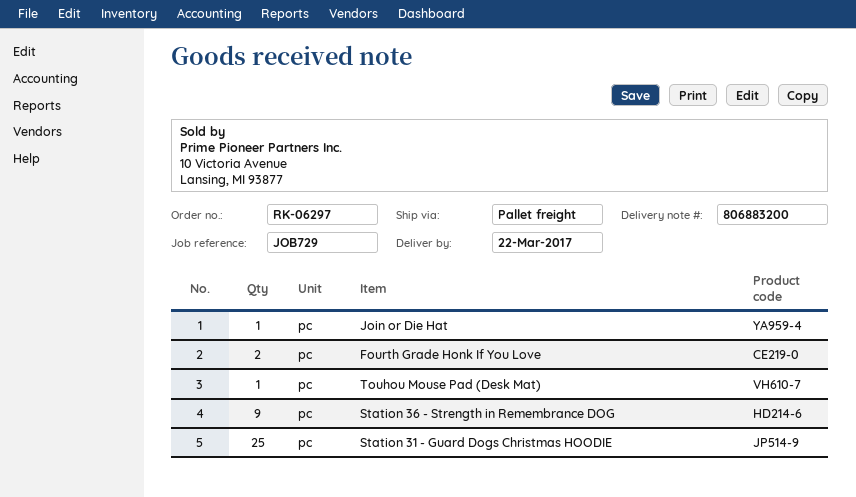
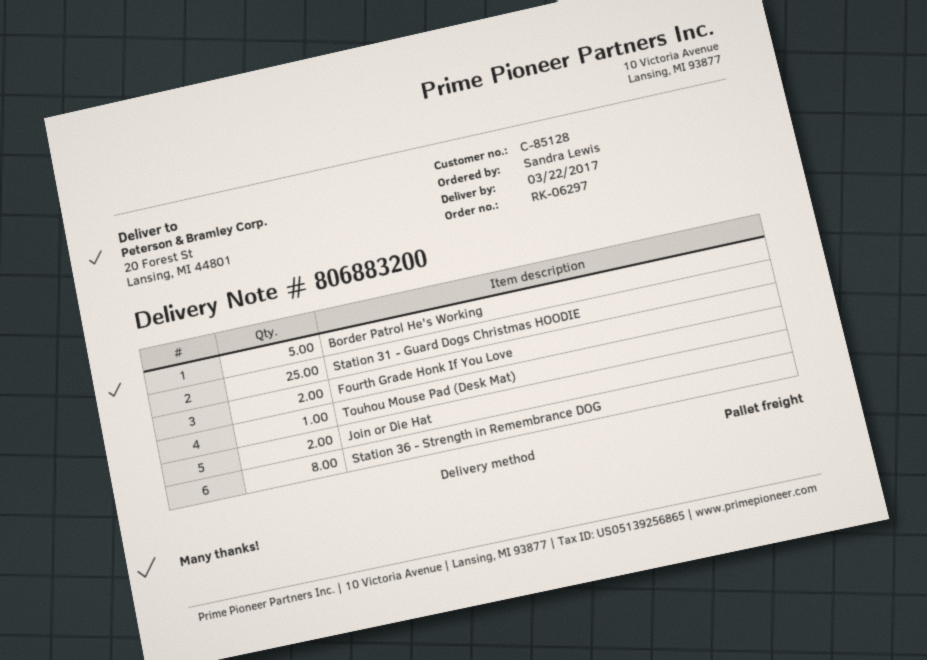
Join or Die Hat: 1 -> 2
Station 36 - Strength in Remembrance DOG: 9 -> 8
Border Patrol He's Working: none -> 5

